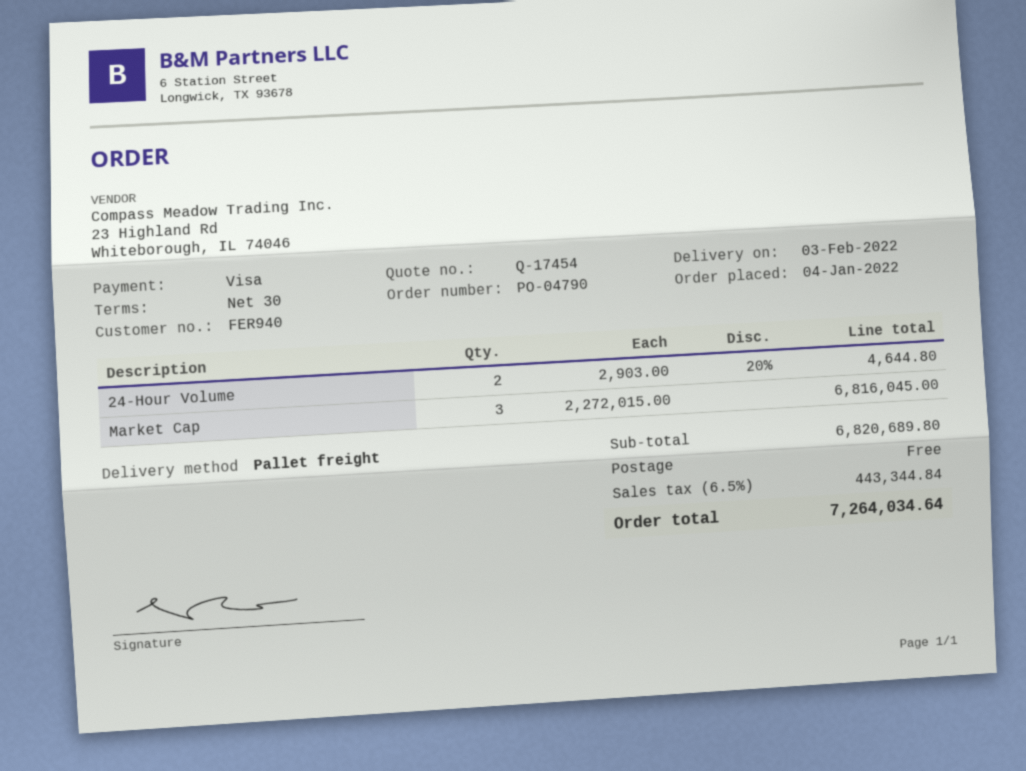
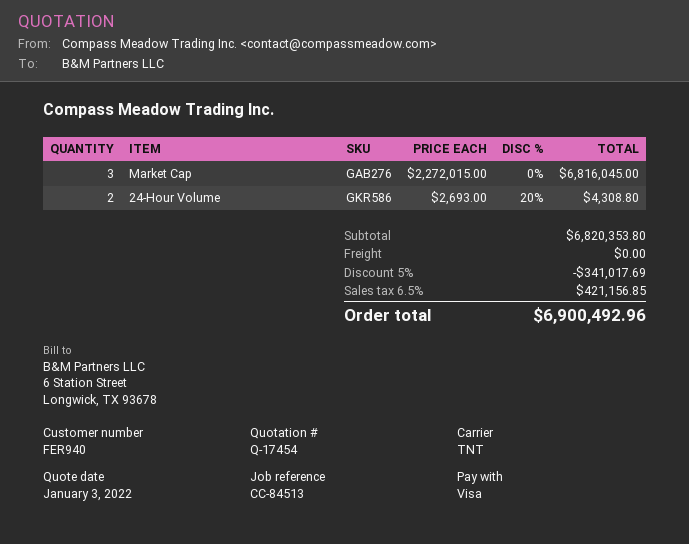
shipping method: pallet freight -> TNT
24-Hour Volume: 2 x 2903.00 - 20% = 4644.80 -> 2 x 2693.00 - 20% = 4308.80
subtotal: 6820689.80 -> 6820353.80
discount: none -> 5% = 341017.69
tax: 6.5% = 443344.84 -> 6.5% = 421156.85
total: 7264034.64 -> 6900492.96

